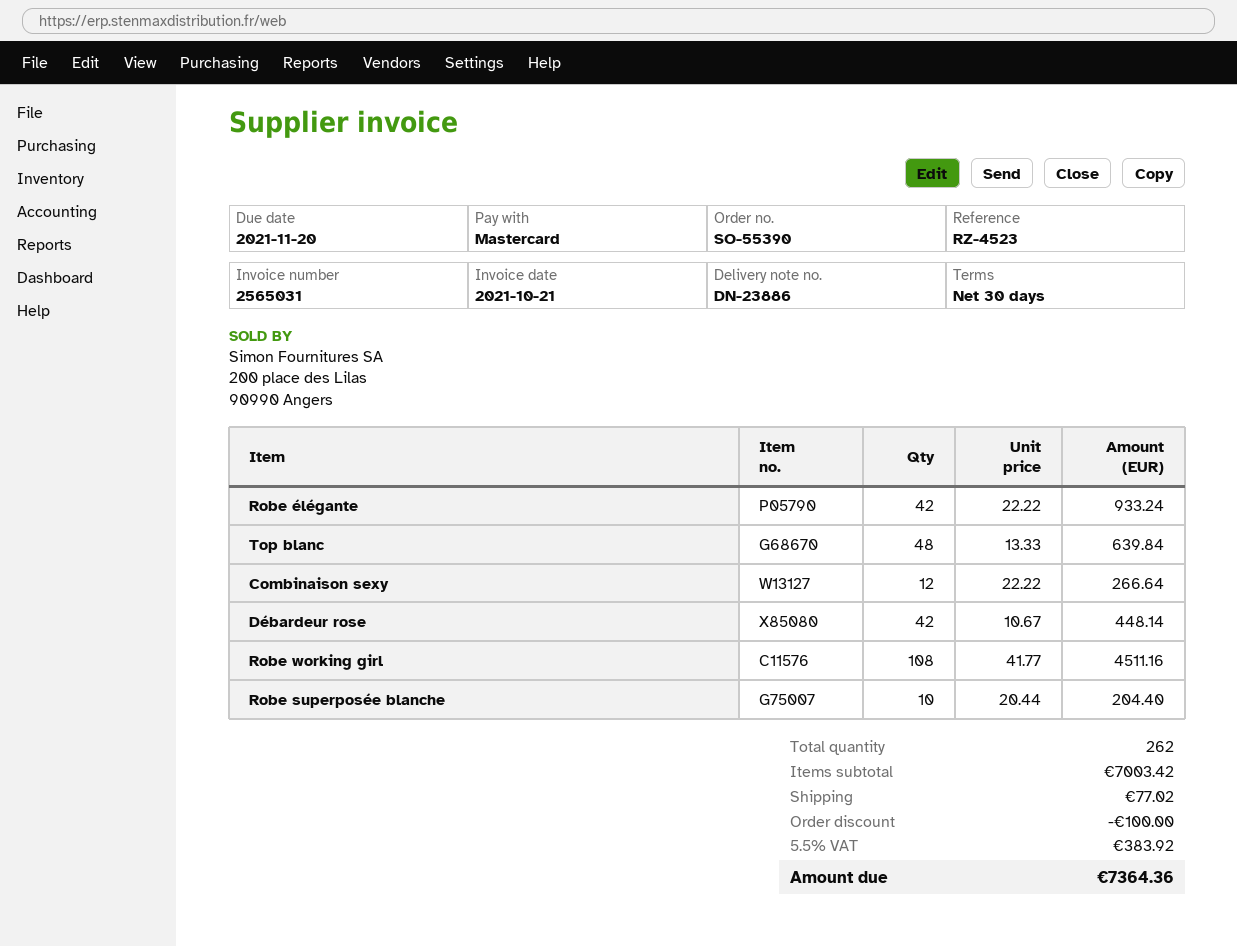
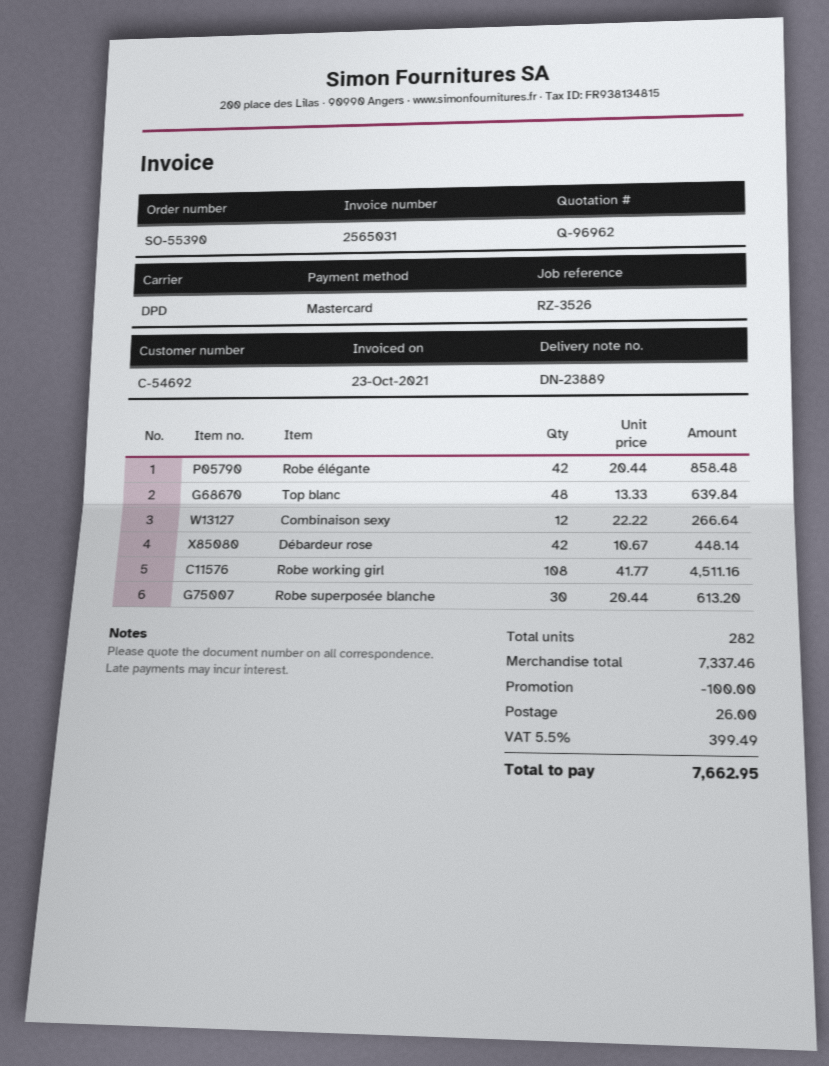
delivery note number: DN-23886 -> DN-23889
invoice date: 2021-10-21 -> 2021-10-23
reference: RZ-4523 -> RZ-3526
Robe élégante: 42 x 22.22 = 933.24 -> 42 x 20.44 = 858.48
Robe superposée blanche: 10 x 20.44 = 204.40 -> 30 x 20.44 = 613.20
total quantity: 262 -> 282
subtotal: 7003.42 -> 7337.46
shipping: 77.02 -> 26.00
tax: 5.5% = 383.92 -> 5.5% = 399.49
total: 7364.36 -> 7662.95

